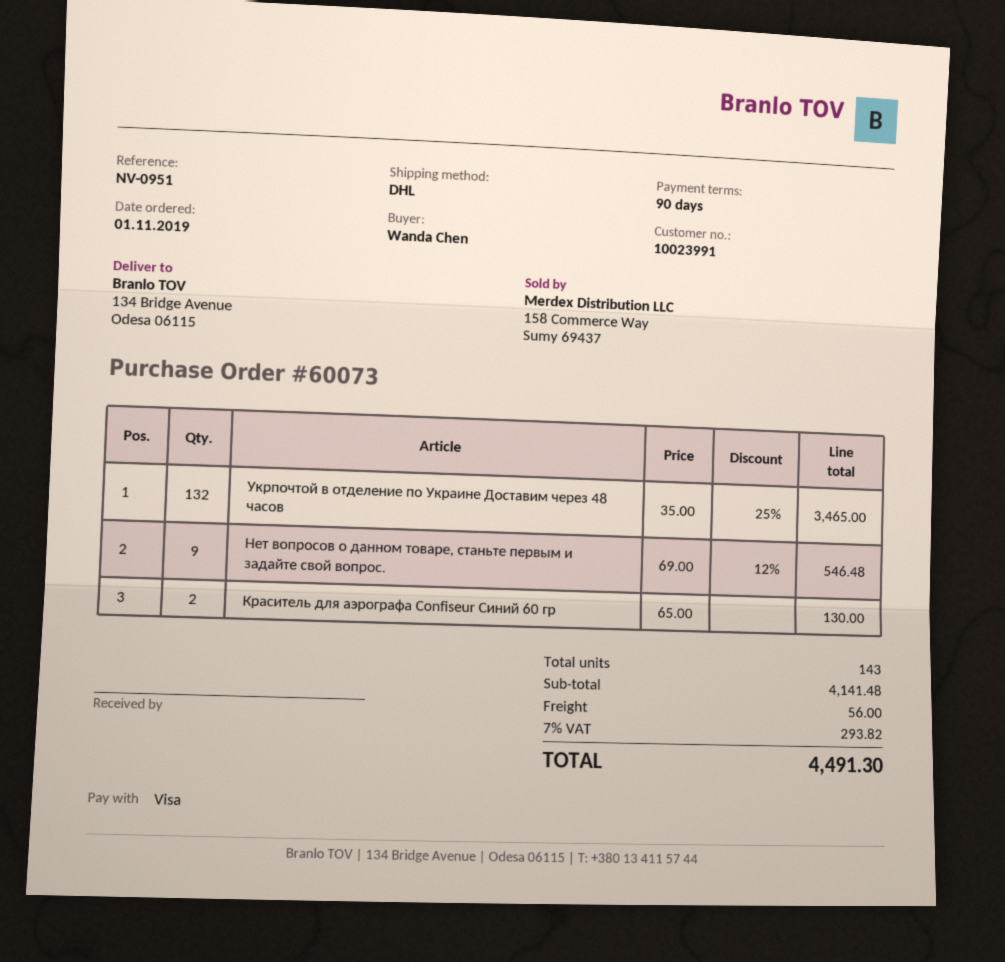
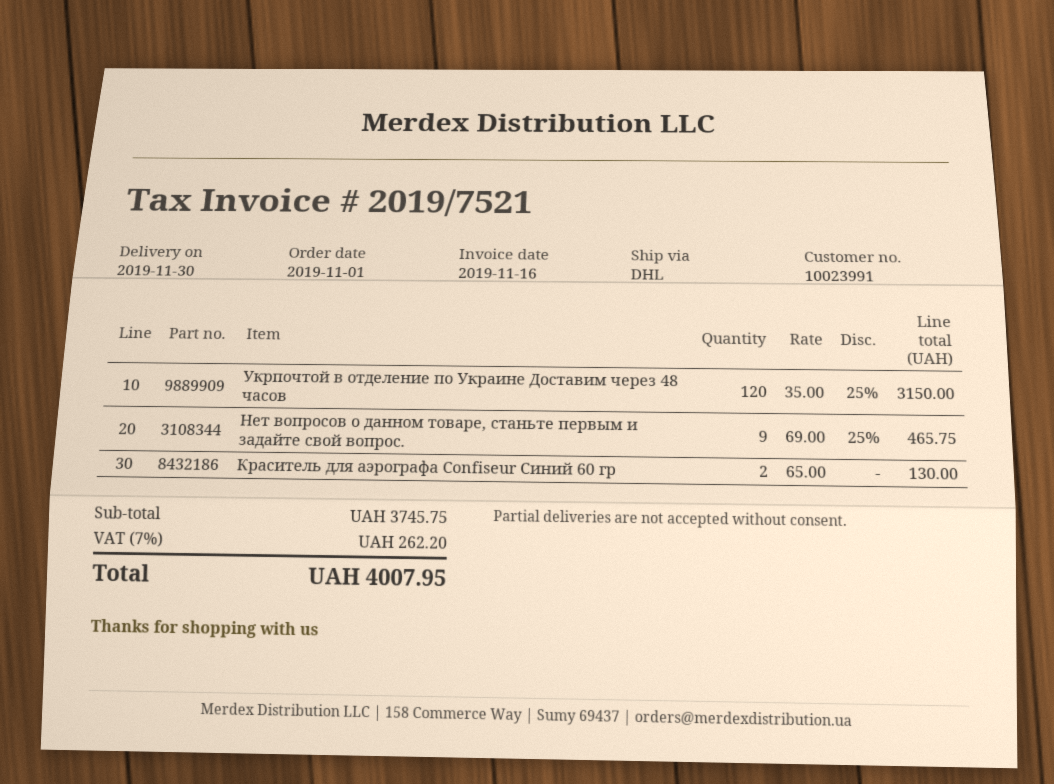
Укрпочтой в отделение по Украине Доставим через 48 часов: 132 x 35.00 - 25% = 3465.00 -> 120 x 35.00 - 25% = 3150.00
Нет вопросов о данном товаре, станьте первым и задайте свой вопрос.: 9 x 69.00 - 12% = 546.48 -> 9 x 69.00 - 25% = 465.75
subtotal: 4141.48 -> 3745.75
shipping: 56.00 -> none
tax: 7% = 293.82 -> 7% = 262.20
total: 4491.30 -> 4007.95

